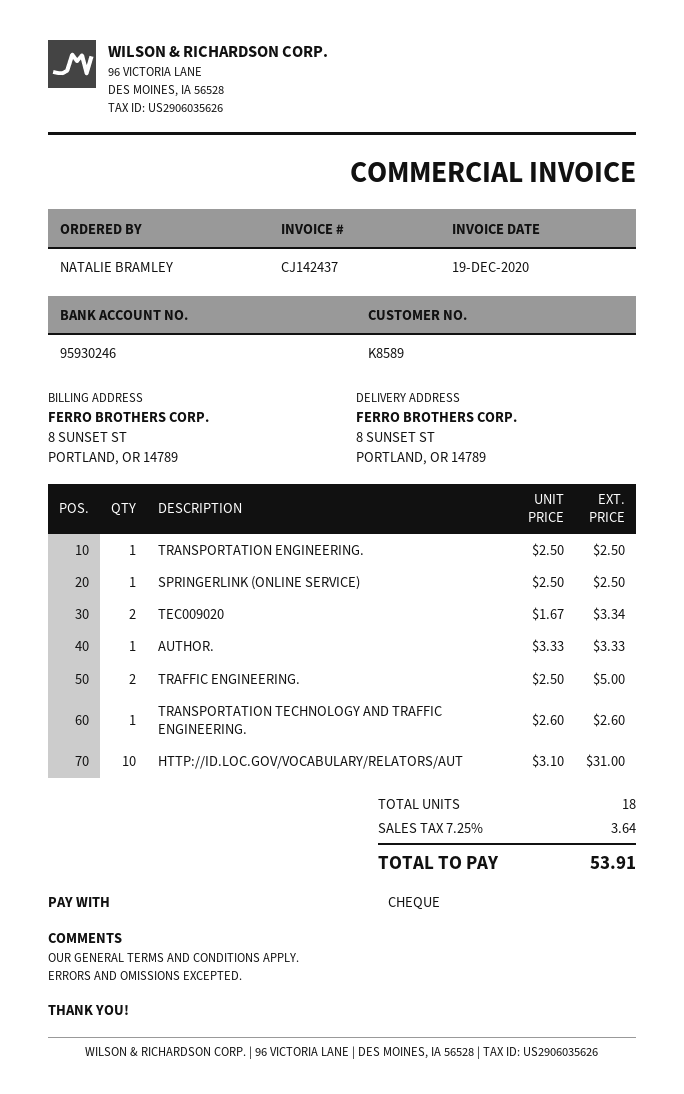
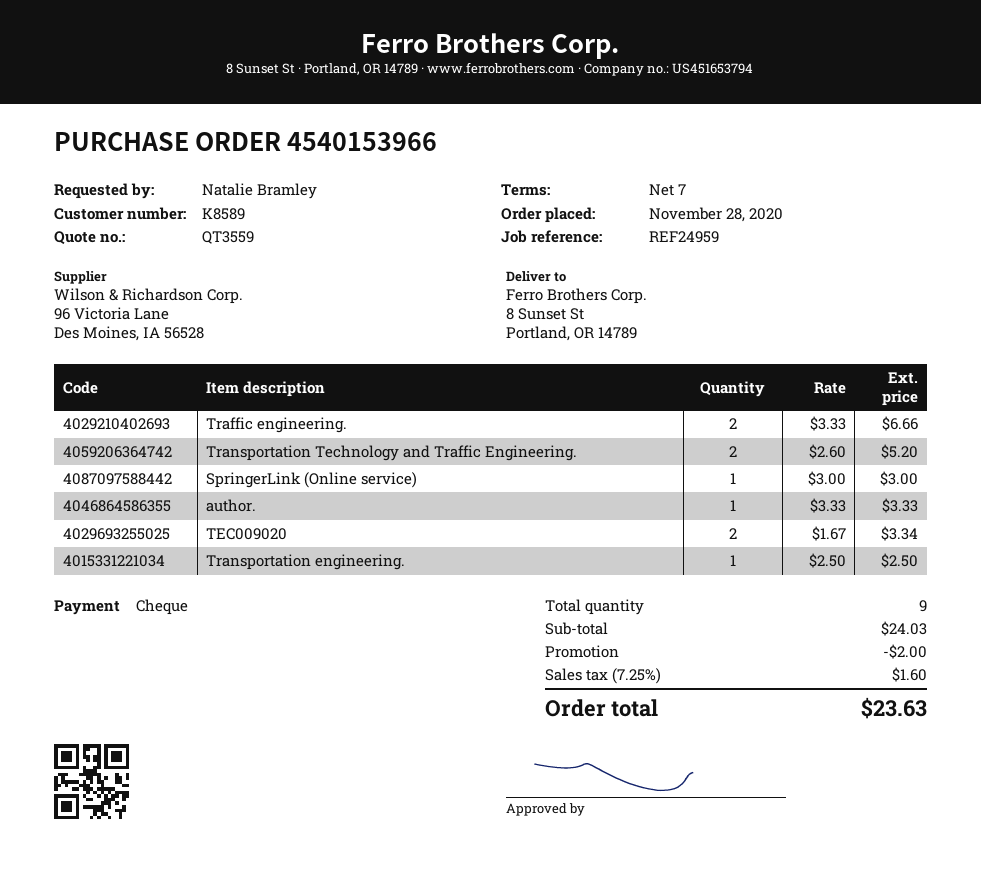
SPRINGERLINK (ONLINE SERVICE): 1 x 2.50 = 2.50 -> 1 x 3.00 = 3.00
TRAFFIC ENGINEERING.: 2 x 2.50 = 5.00 -> 2 x 3.33 = 6.66
TRANSPORTATION TECHNOLOGY AND TRAFFIC ENGINEERING.: 1 x 2.60 = 2.60 -> 2 x 2.60 = 5.20
HTTP://ID.LOC.GOV/VOCABULARY/RELATORS/AUT: 10 x 3.10 = 31.00 -> none
total quantity: 18 -> 9
discount: none -> 2.00
tax: 7.25% = 3.64 -> 7.25% = 1.60
total: 53.91 -> 23.63

